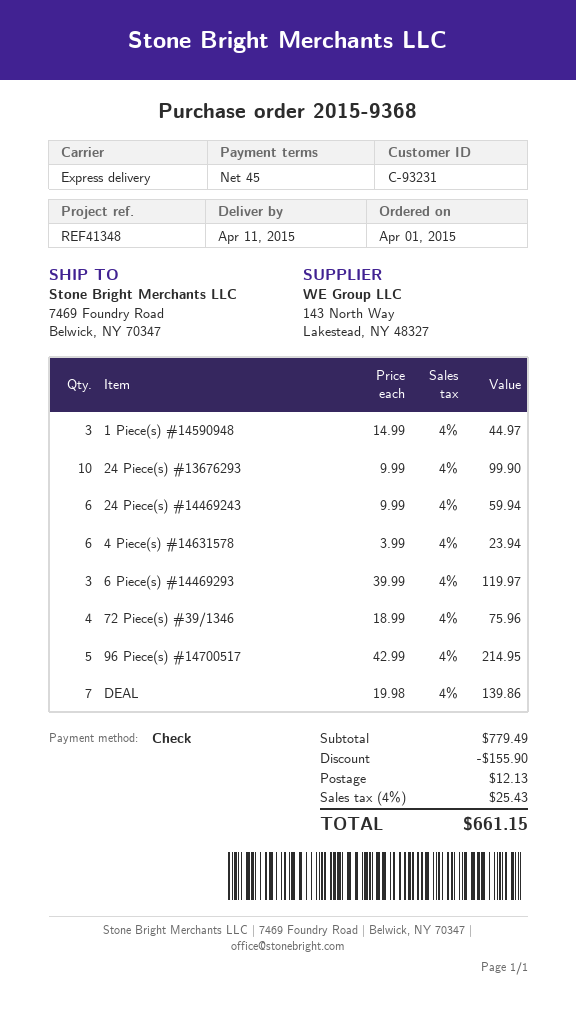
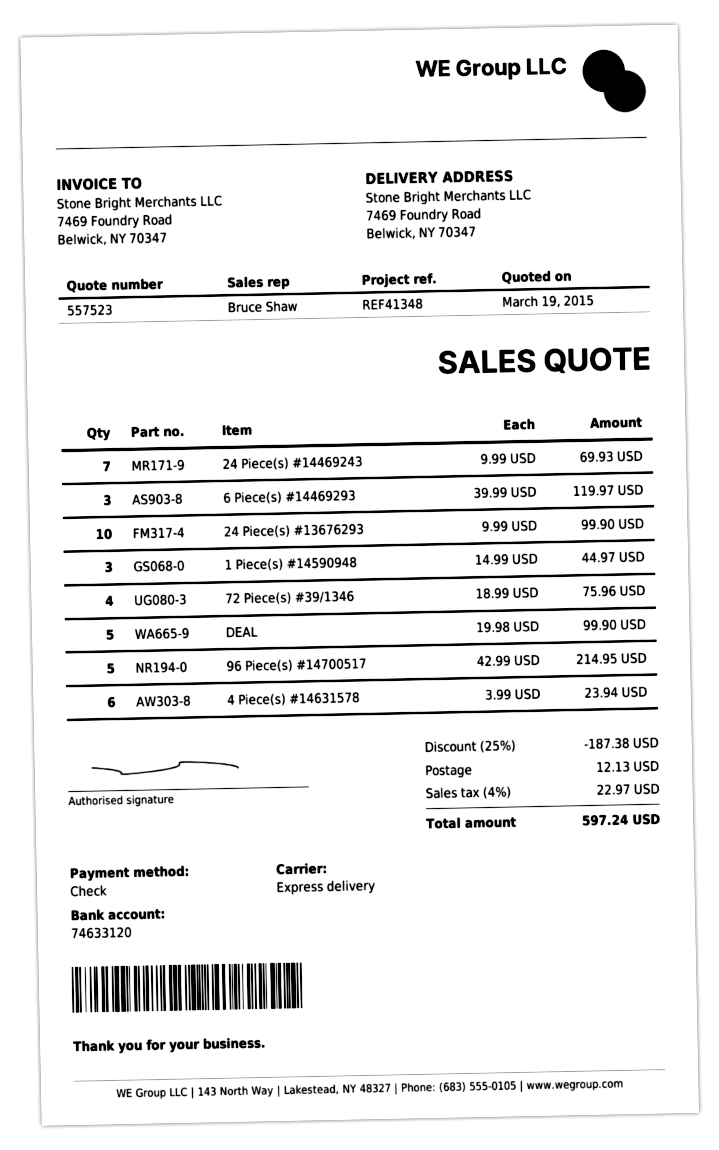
24 Piece(s) #14469243: 6 x 9.99 = 59.94 -> 7 x 9.99 = 69.93
DEAL: 7 x 19.98 = 139.86 -> 5 x 19.98 = 99.90
discount: 155.90 -> 187.38
tax: 4% = 25.43 -> 4% = 22.97
total: 661.15 -> 597.24

